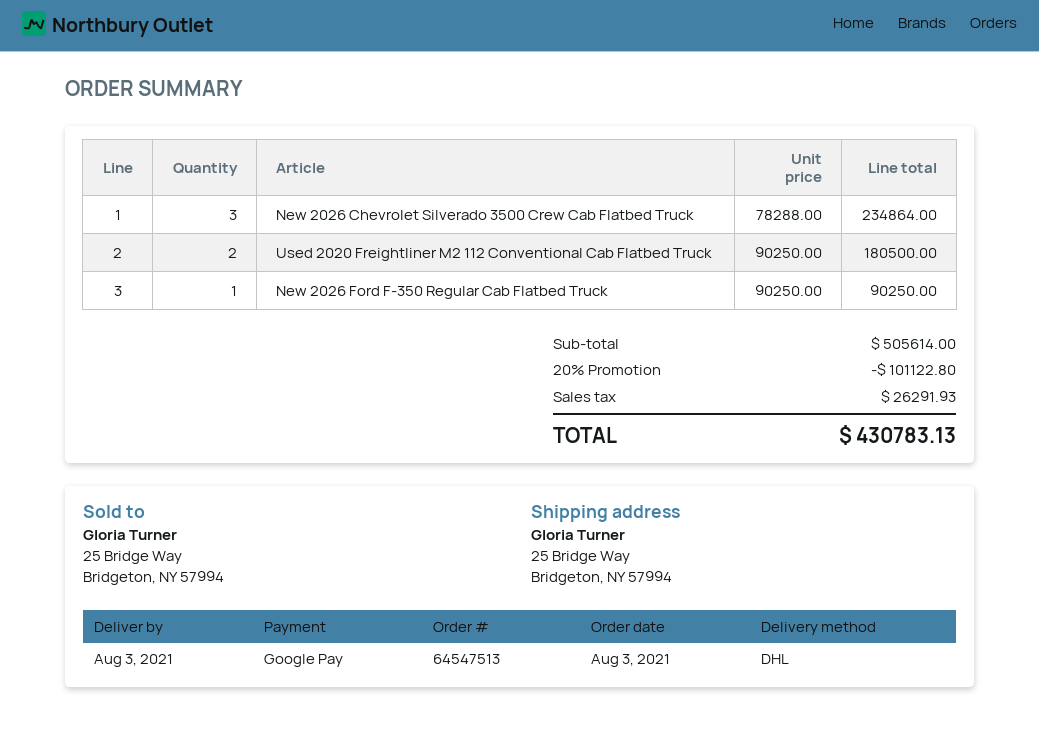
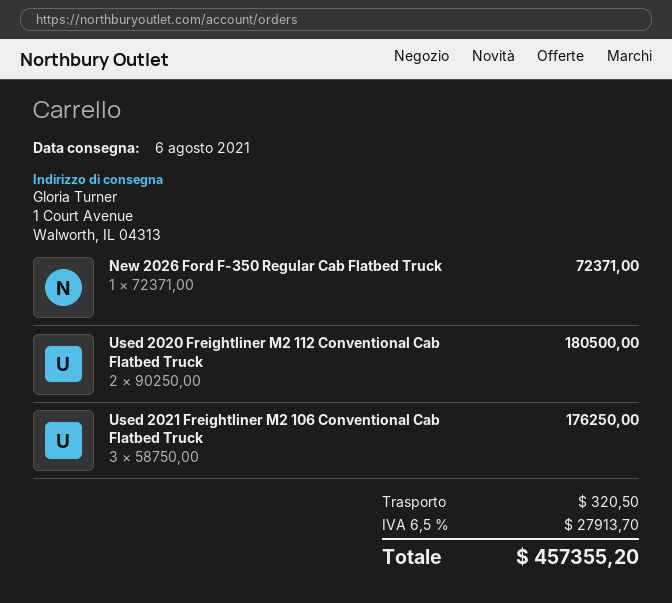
delivery date: 2021-08-03 -> 2021-08-06
ship to: 25 Bridge Way, Bridgeton, NY 57994 -> 1 Court Avenue, Walworth, IL 04313
New 2026 Chevrolet Silverado 3500 Crew Cab Flatbed Truck: 3 x 78288.00 = 234864.00 -> none
New 2026 Ford F-350 Regular Cab Flatbed Truck: 1 x 90250.00 = 90250.00 -> 1 x 72371.00 = 72371.00
Used 2021 Freightliner M2 106 Conventional Cab Flatbed Truck: none -> 3 x 58750.00 = 176250.00
discount: 20% = 101122.80 -> none
shipping: none -> 320.50
tax: 26291.93 -> 27913.70
total: 430783.13 -> 457355.20

